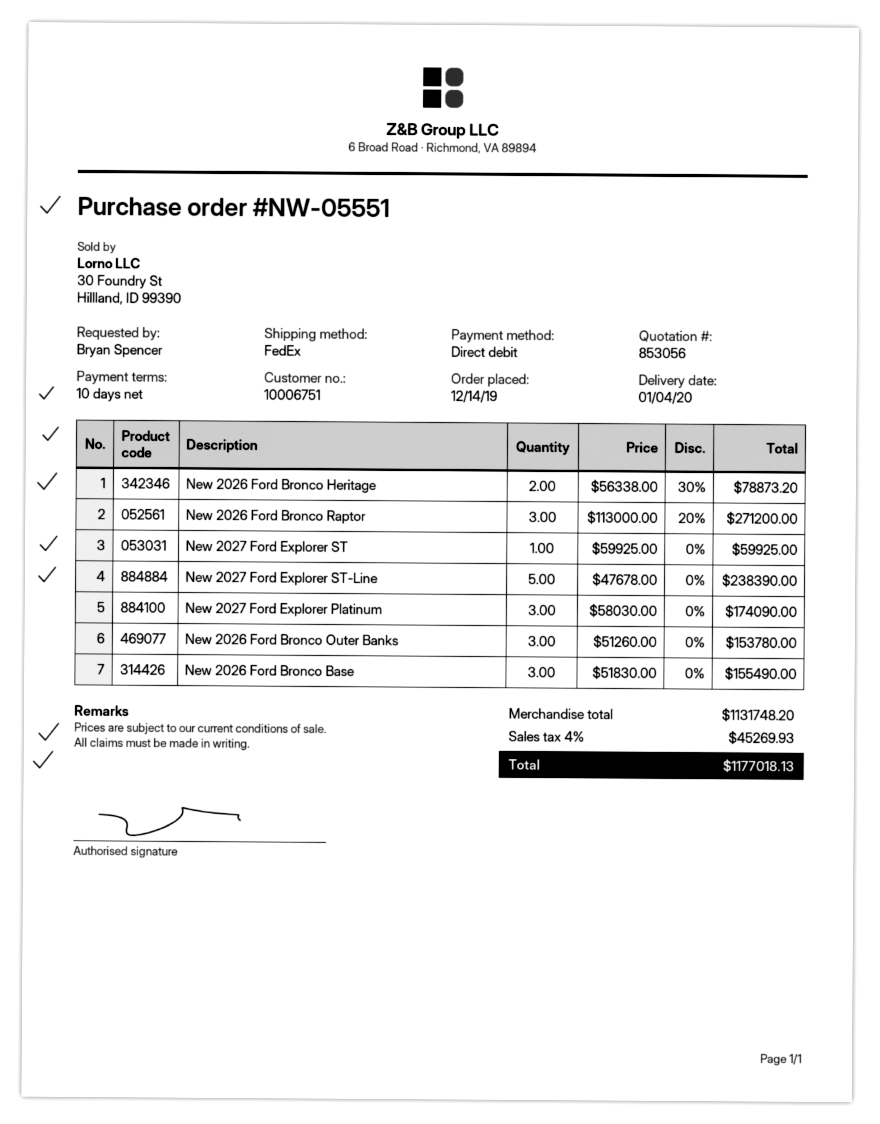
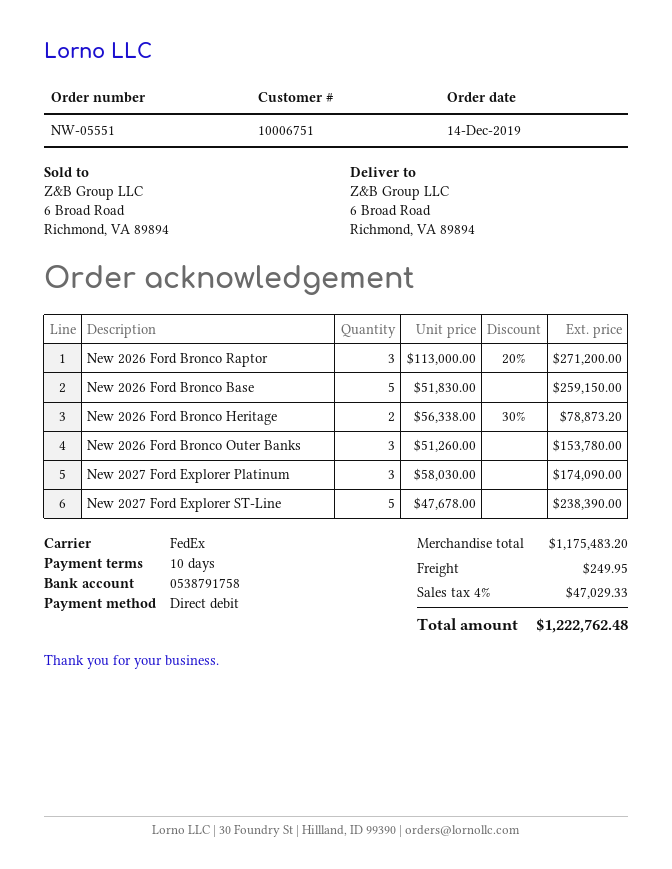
New 2027 Ford Explorer ST: 1 x 59925.00 = 59925.00 -> none
New 2026 Ford Bronco Base: 3 x 51830.00 = 155490.00 -> 5 x 51830.00 = 259150.00
subtotal: 1131748.20 -> 1175483.20
shipping: none -> 249.95
tax: 4% = 45269.93 -> 4% = 47029.33
total: 1177018.13 -> 1222762.48

